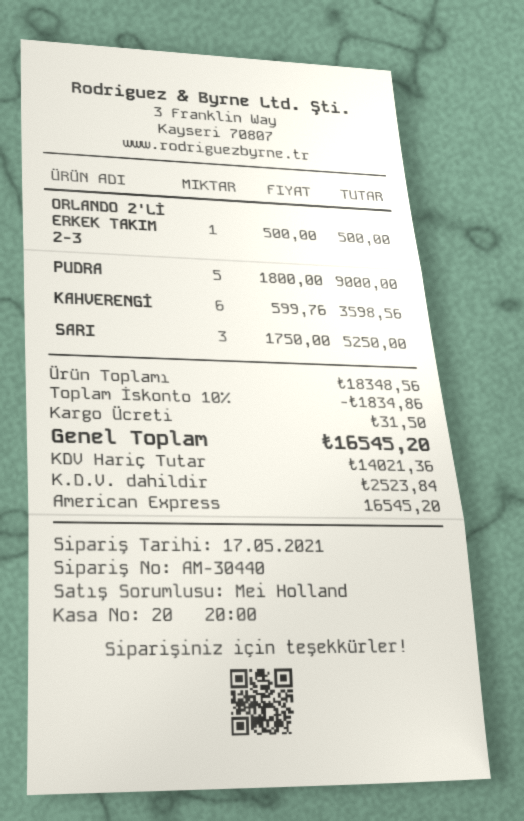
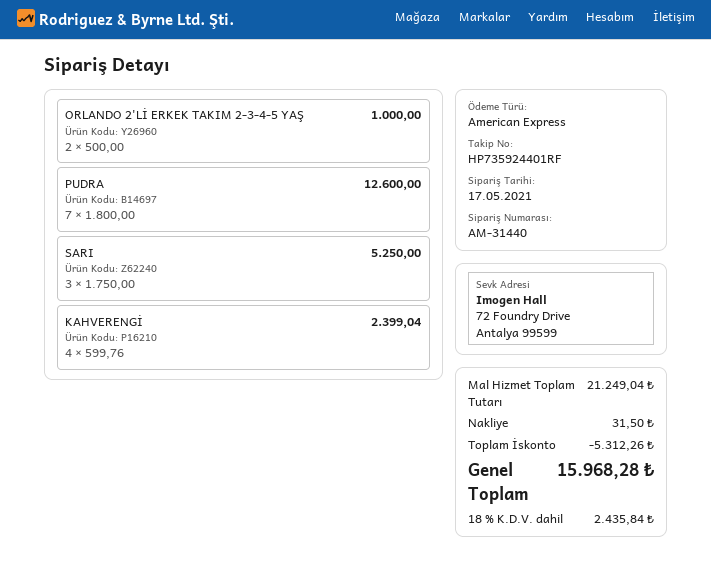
order number: AM-30440 -> AM-31440
ORLANDO 2'Lİ ERKEK TAKIM 2-3: 1 x 500.00 = 500.00 -> 2 x 500.00 = 1000.00
PUDRA: 5 x 1800.00 = 9000.00 -> 7 x 1800.00 = 12600.00
KAHVERENGİ: 6 x 599.76 = 3598.56 -> 4 x 599.76 = 2399.04
subtotal: 18348.56 -> 21249.04
discount: 1834.86 -> 5312.26
tax: 2523.84 -> 2435.84
total: 16545.20 -> 15968.28

